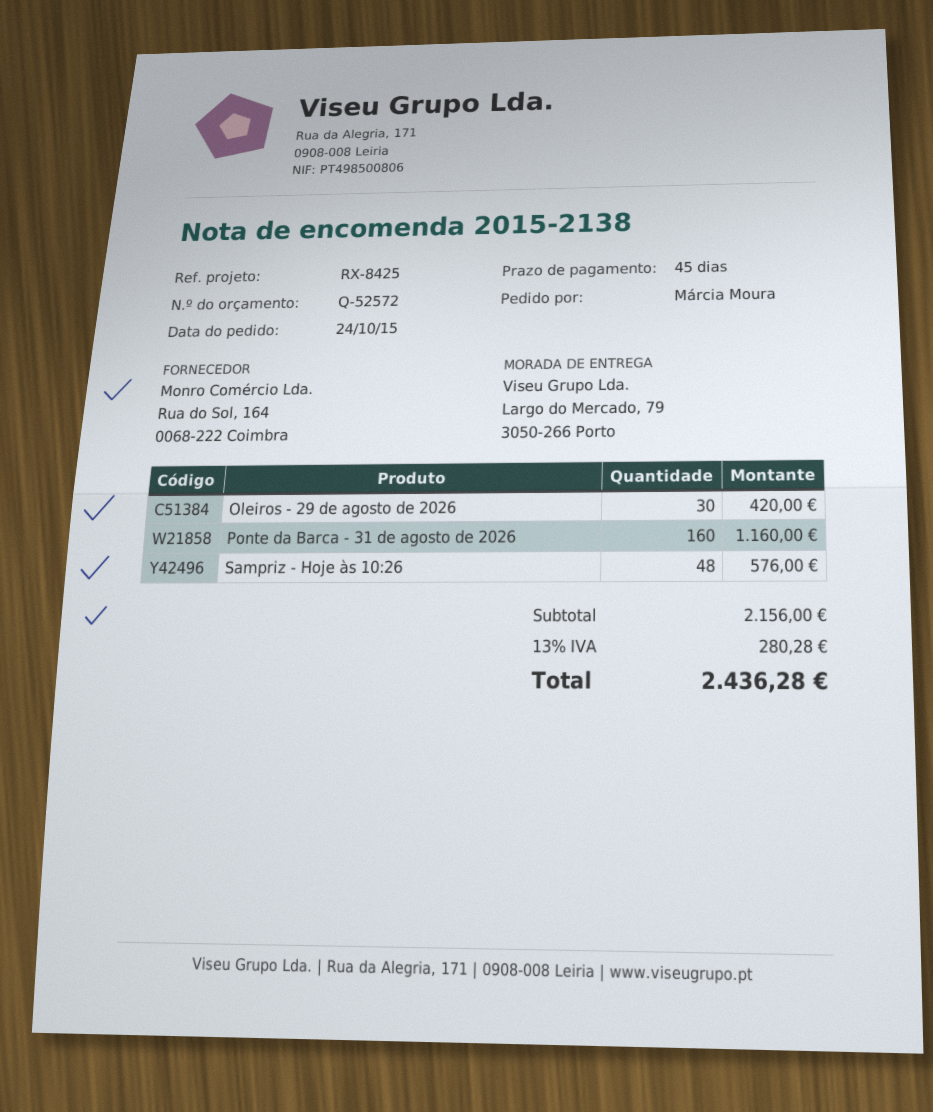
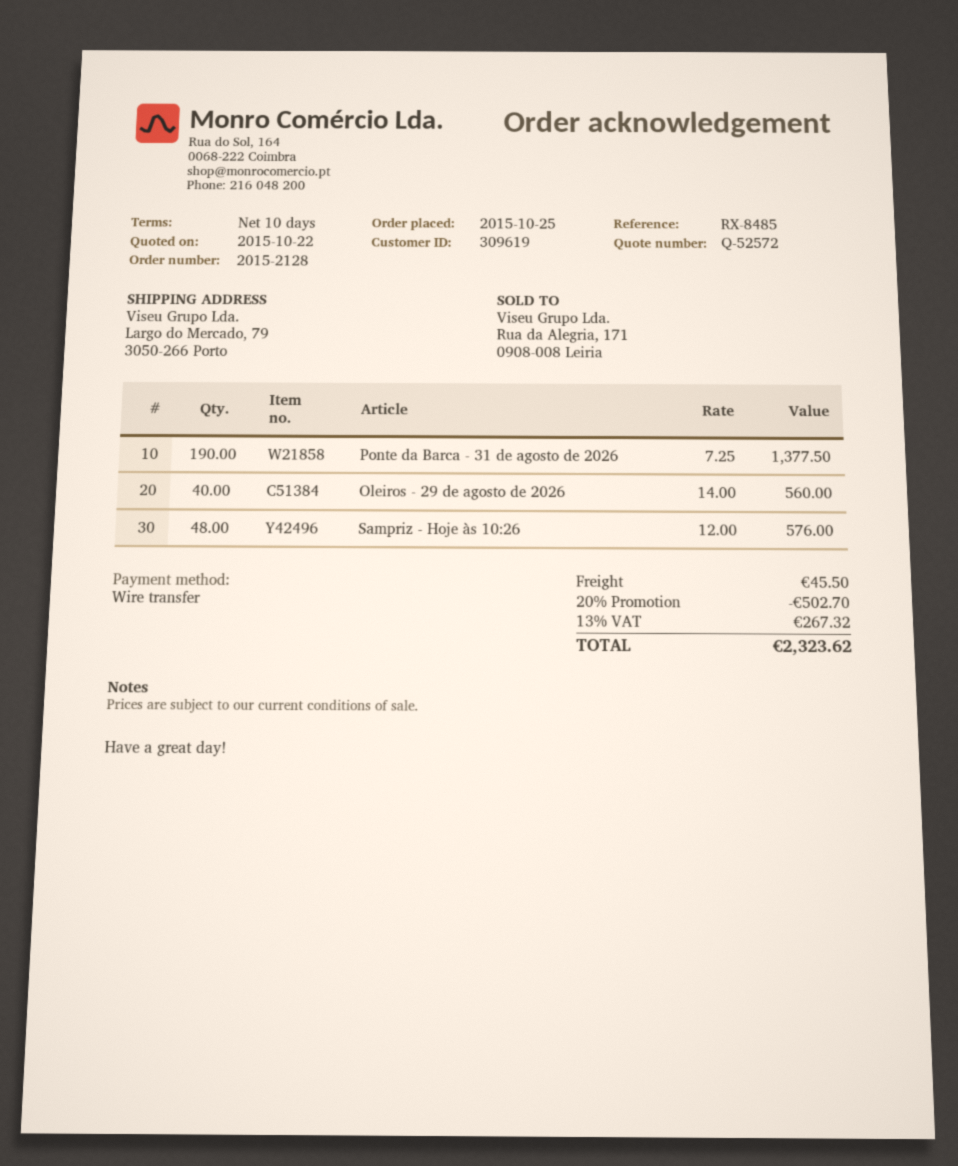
order number: 2015-2138 -> 2015-2128
order date: 2015-10-24 -> 2015-10-25
payment terms: 45 days -> 10 days
reference: RX-8425 -> RX-8485
Oleiros - 29 de agosto de 2026: 30 for 420.00 -> 40 for 560.00
Ponte da Barca - 31 de agosto de 2026: 160 for 1160.00 -> 190 for 1377.50
discount: none -> 20% = 502.70
shipping: none -> 45.50
tax: 13% = 280.28 -> 13% = 267.32
total: 2436.28 -> 2323.62

